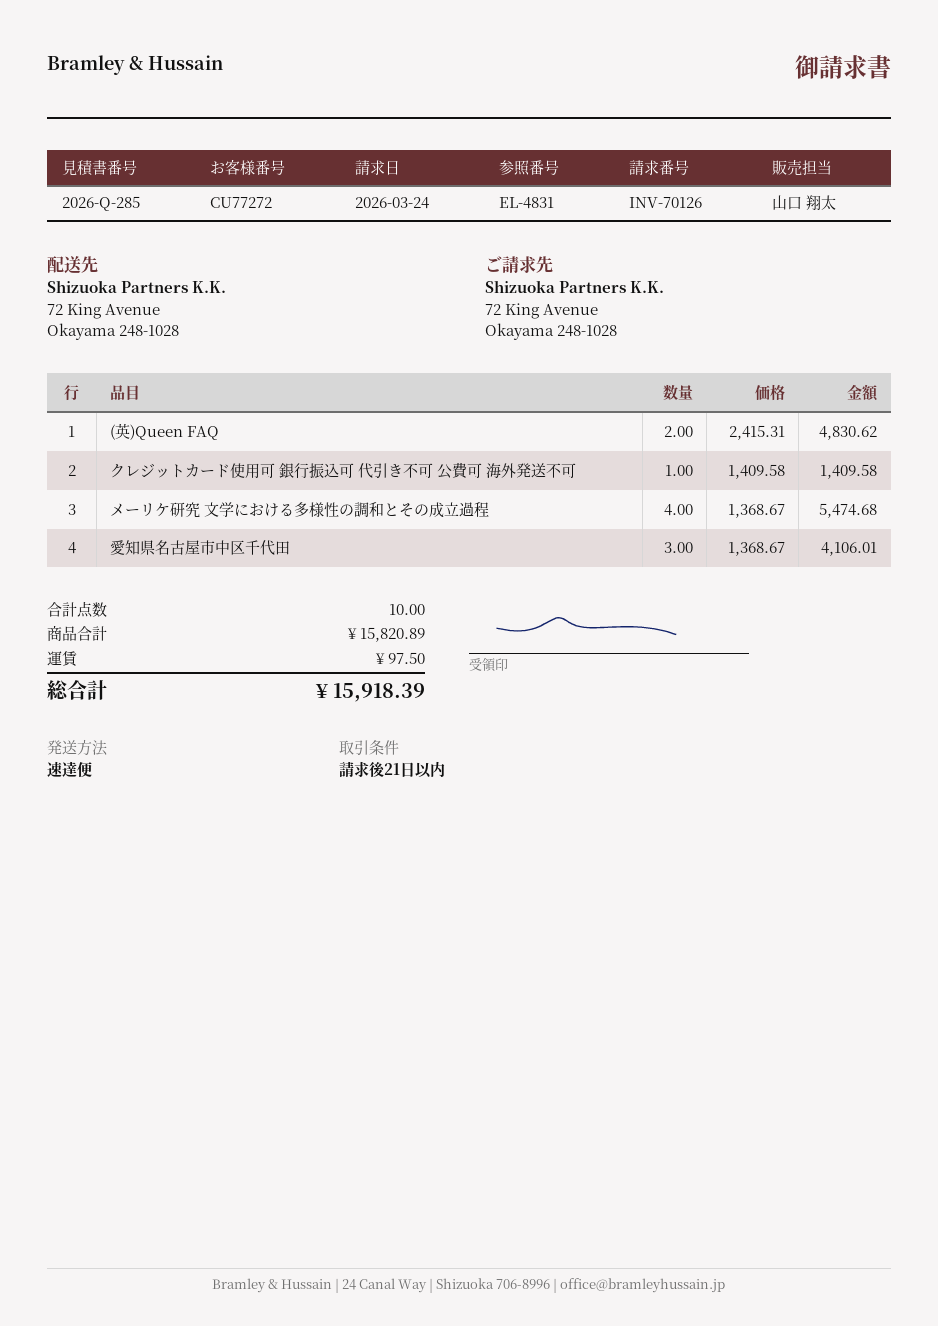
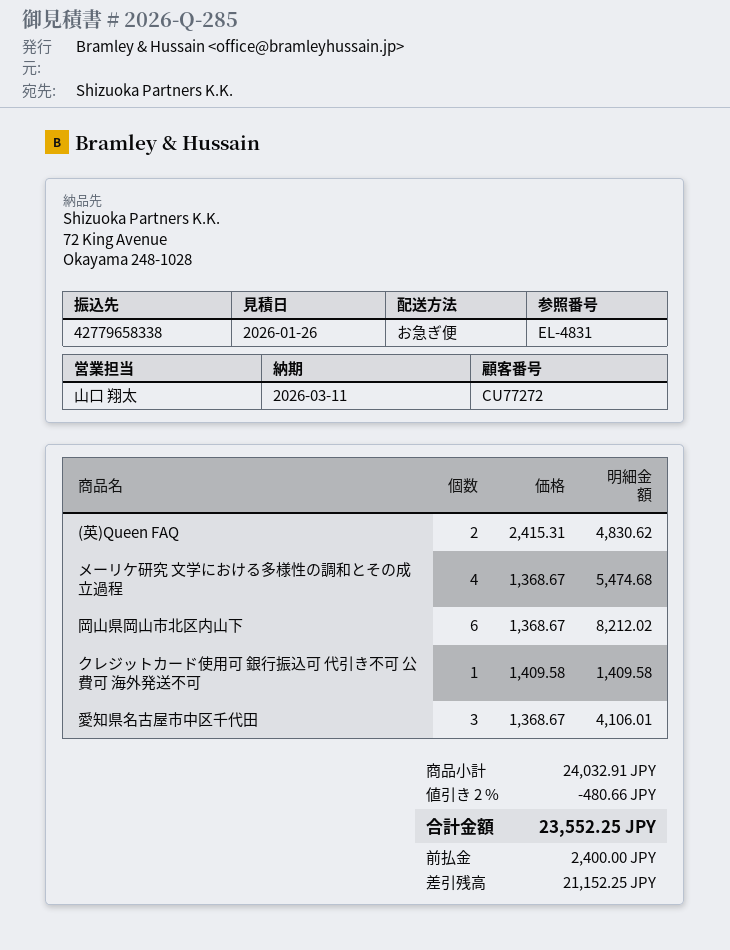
岡山県岡山市北区内山下: none -> 6 x 1368.67 = 8212.02
subtotal: 15820.89 -> 24032.91
discount: none -> 2% = 480.66
shipping: 97.50 -> none
total: 15918.39 -> 23552.25

